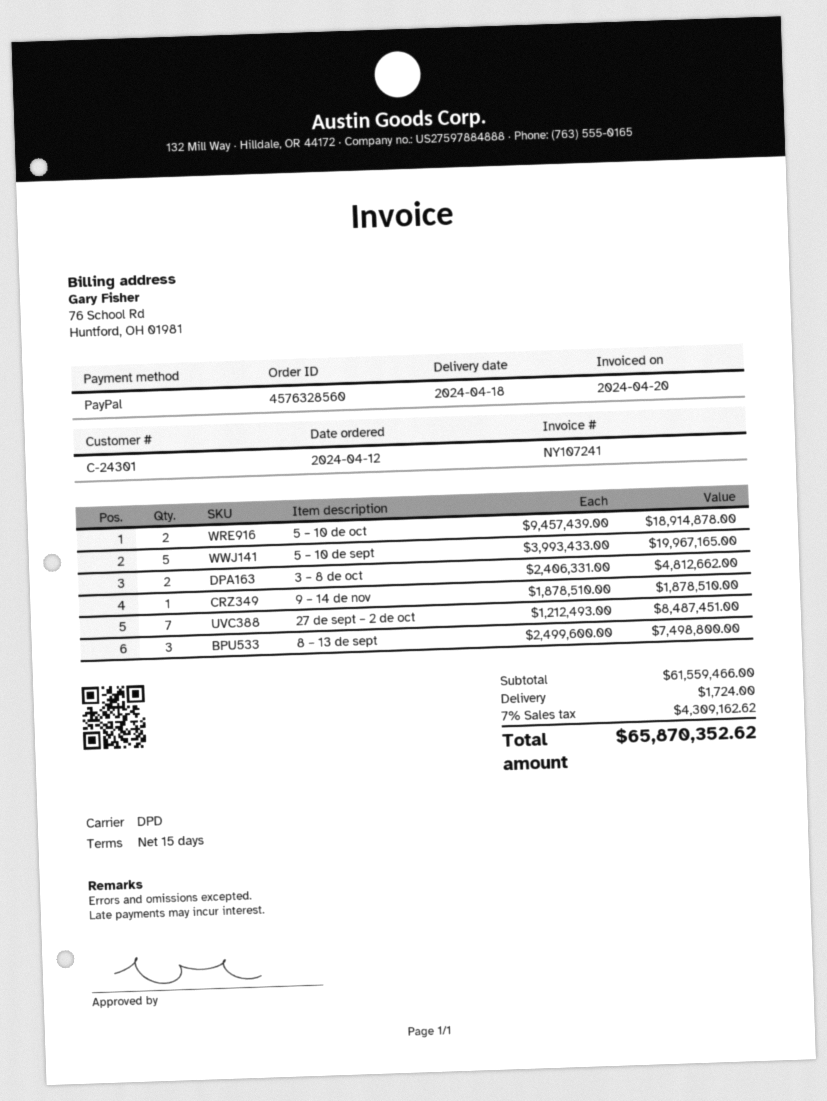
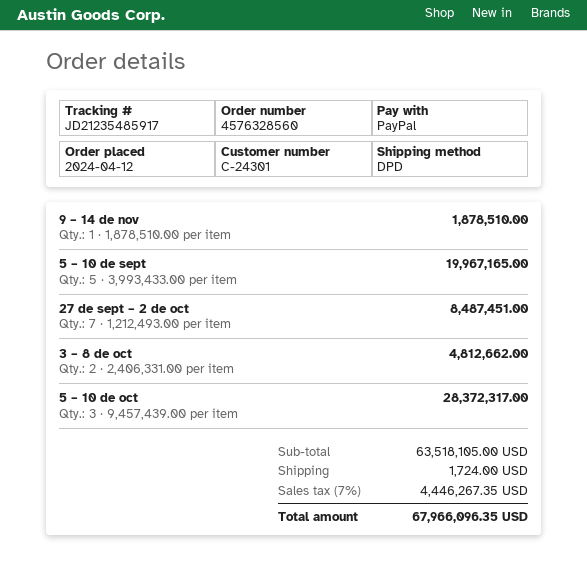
5 – 10 de oct: 2 x 9457439.00 = 18914878.00 -> 3 x 9457439.00 = 28372317.00
8 – 13 de sept: 3 x 2499600.00 = 7498800.00 -> none
subtotal: 61559466.00 -> 63518105.00
tax: 7% = 4309162.62 -> 7% = 4446267.35
total: 65870352.62 -> 67966096.35

